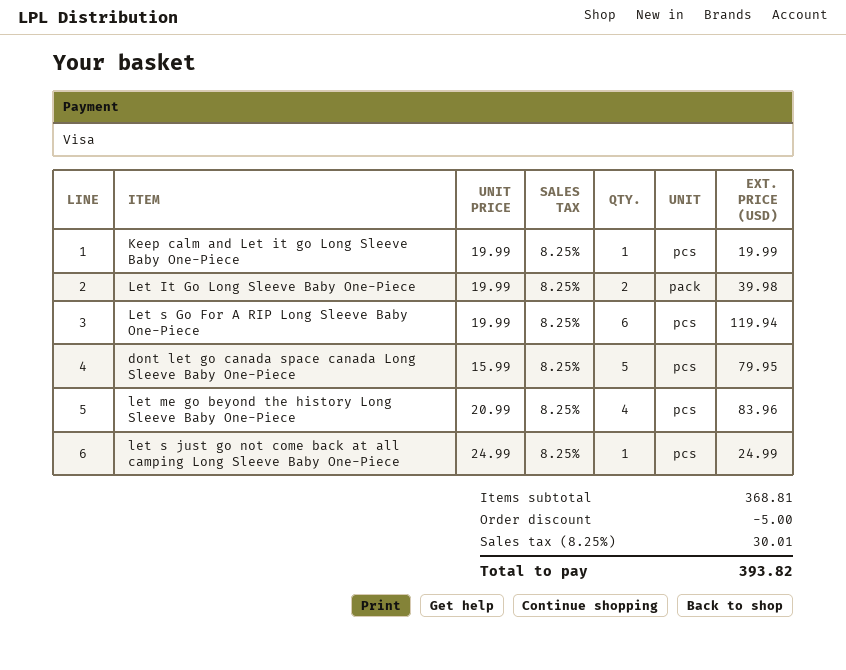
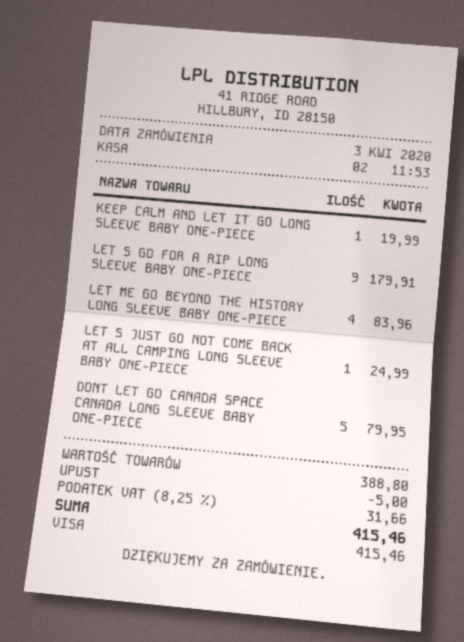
Let It Go Long Sleeve Baby One-Piece: 2 for 39.98 -> none
Let s Go For A RIP Long Sleeve Baby One-Piece: 6 for 119.94 -> 9 for 179.91
subtotal: 368.81 -> 388.80
tax: 8.25% = 30.01 -> 8.25% = 31.66
total: 393.82 -> 415.46

